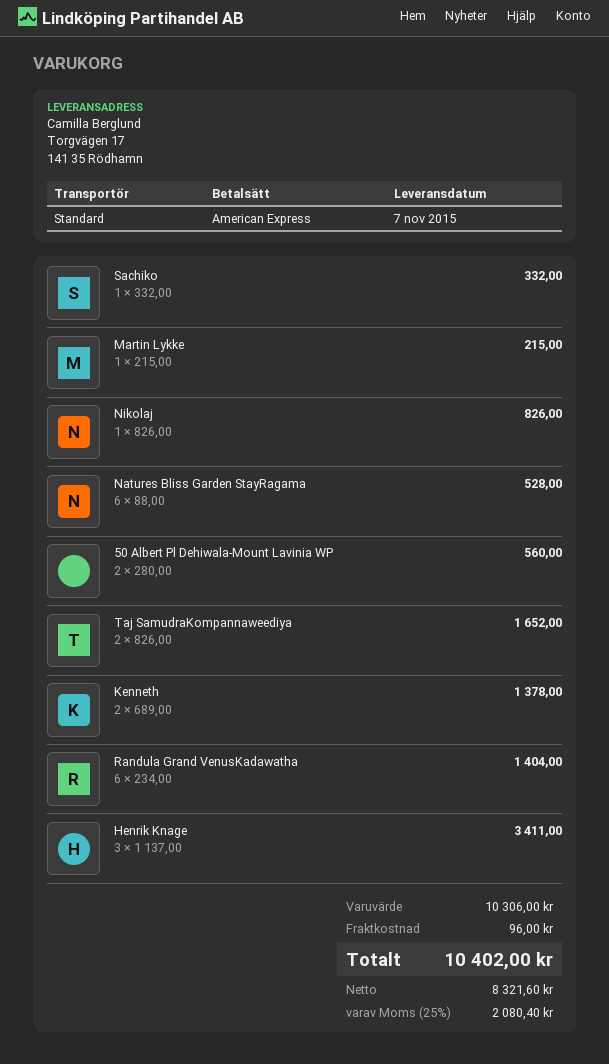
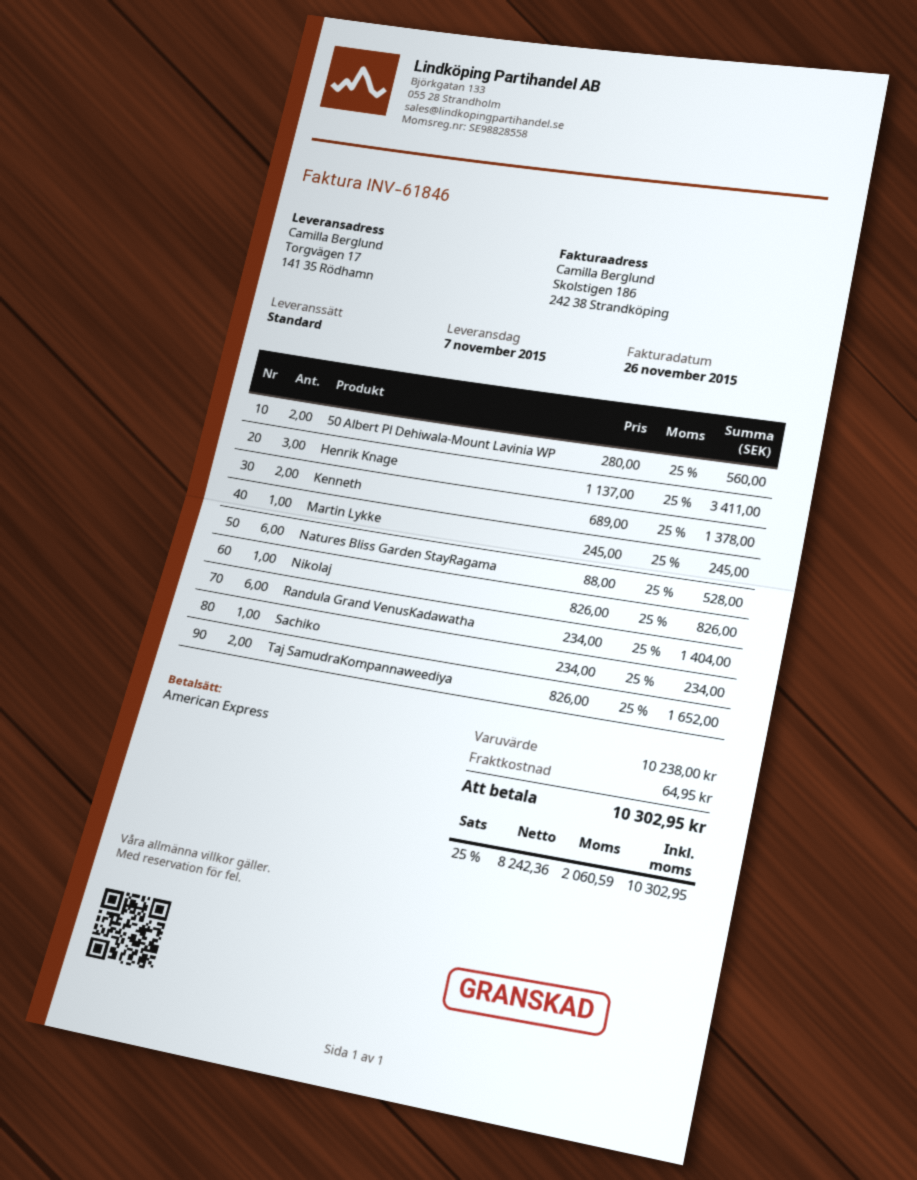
Sachiko: 1 x 332.00 = 332.00 -> 1 x 234.00 = 234.00
Martin Lykke: 1 x 215.00 = 215.00 -> 1 x 245.00 = 245.00
subtotal: 10306.00 -> 10238.00
shipping: 96.00 -> 64.95
net: 8321.60 -> 8242.36
tax: 25% = 2080.40 -> 25% = 2060.59
total: 10402.00 -> 10302.95

